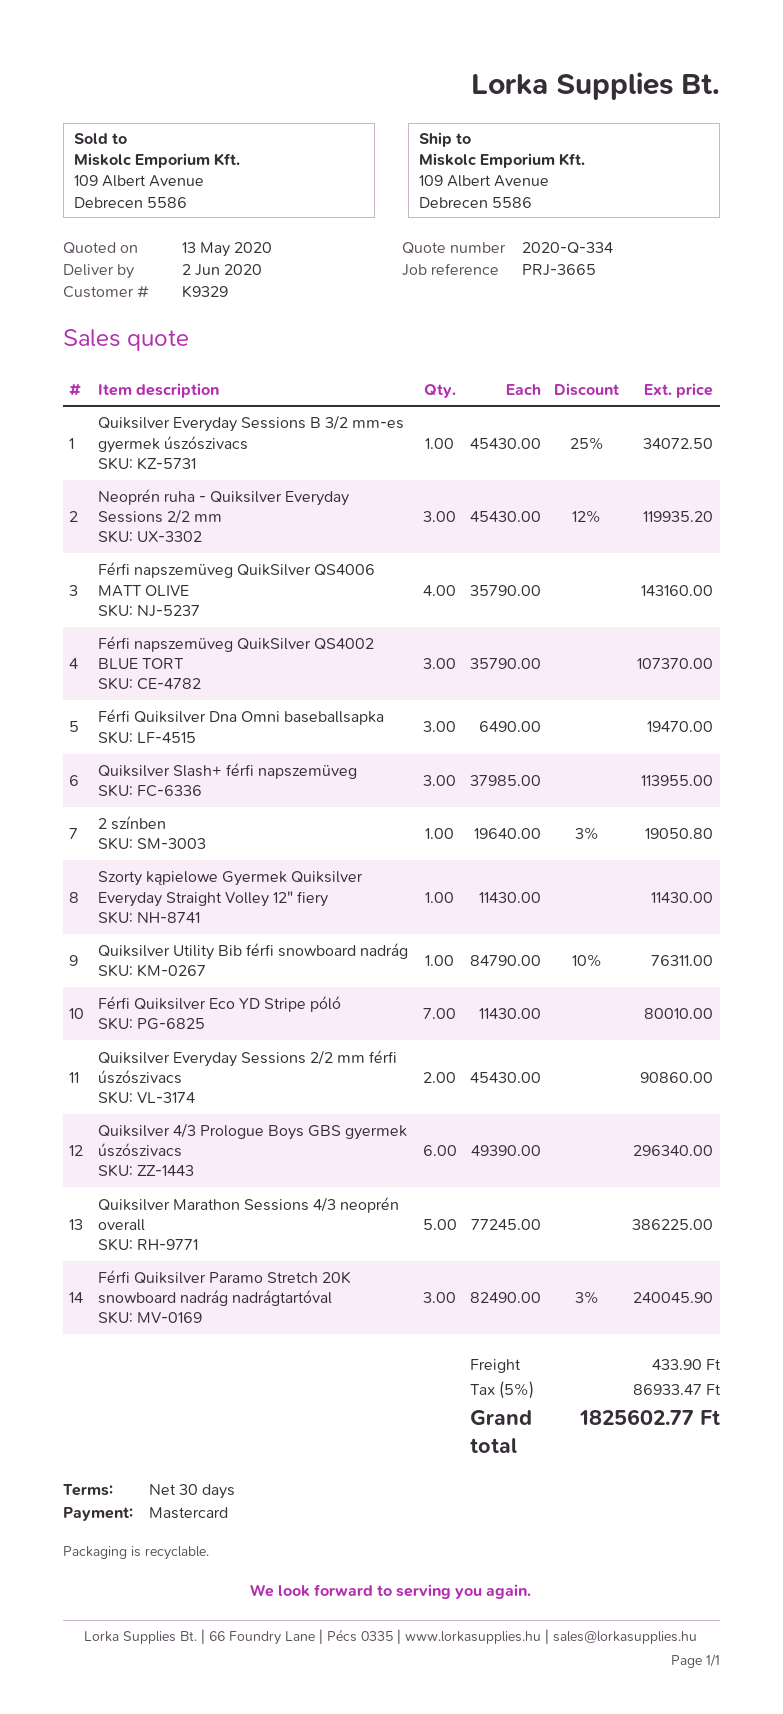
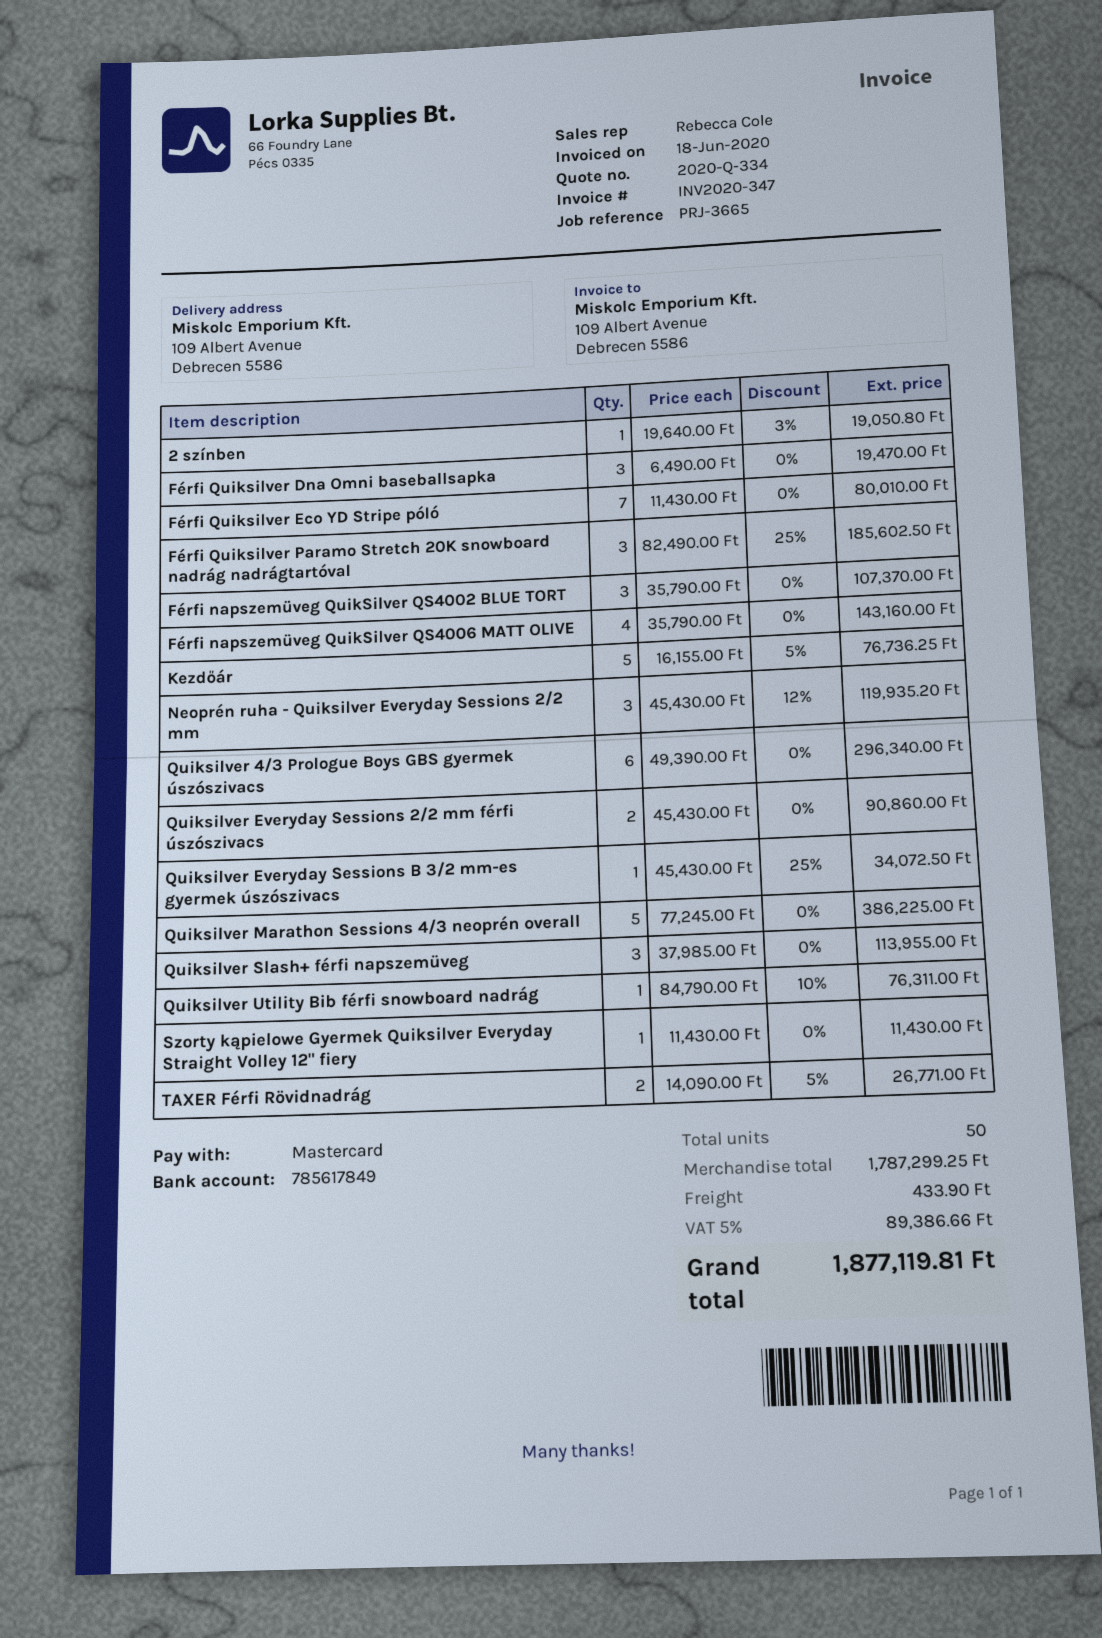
Férfi Quiksilver Paramo Stretch 20K snowboard nadrág nadrágtartóval: 3 x 82490.00 - 3% = 240045.90 -> 3 x 82490.00 - 25% = 185602.50
Kezdőár: none -> 5 x 16155.00 - 5% = 76736.25
TAXER Férfi Rövidnadrág: none -> 2 x 14090.00 - 5% = 26771.00
tax: 5% = 86933.47 -> 5% = 89386.66
total: 1825602.77 -> 1877119.81

